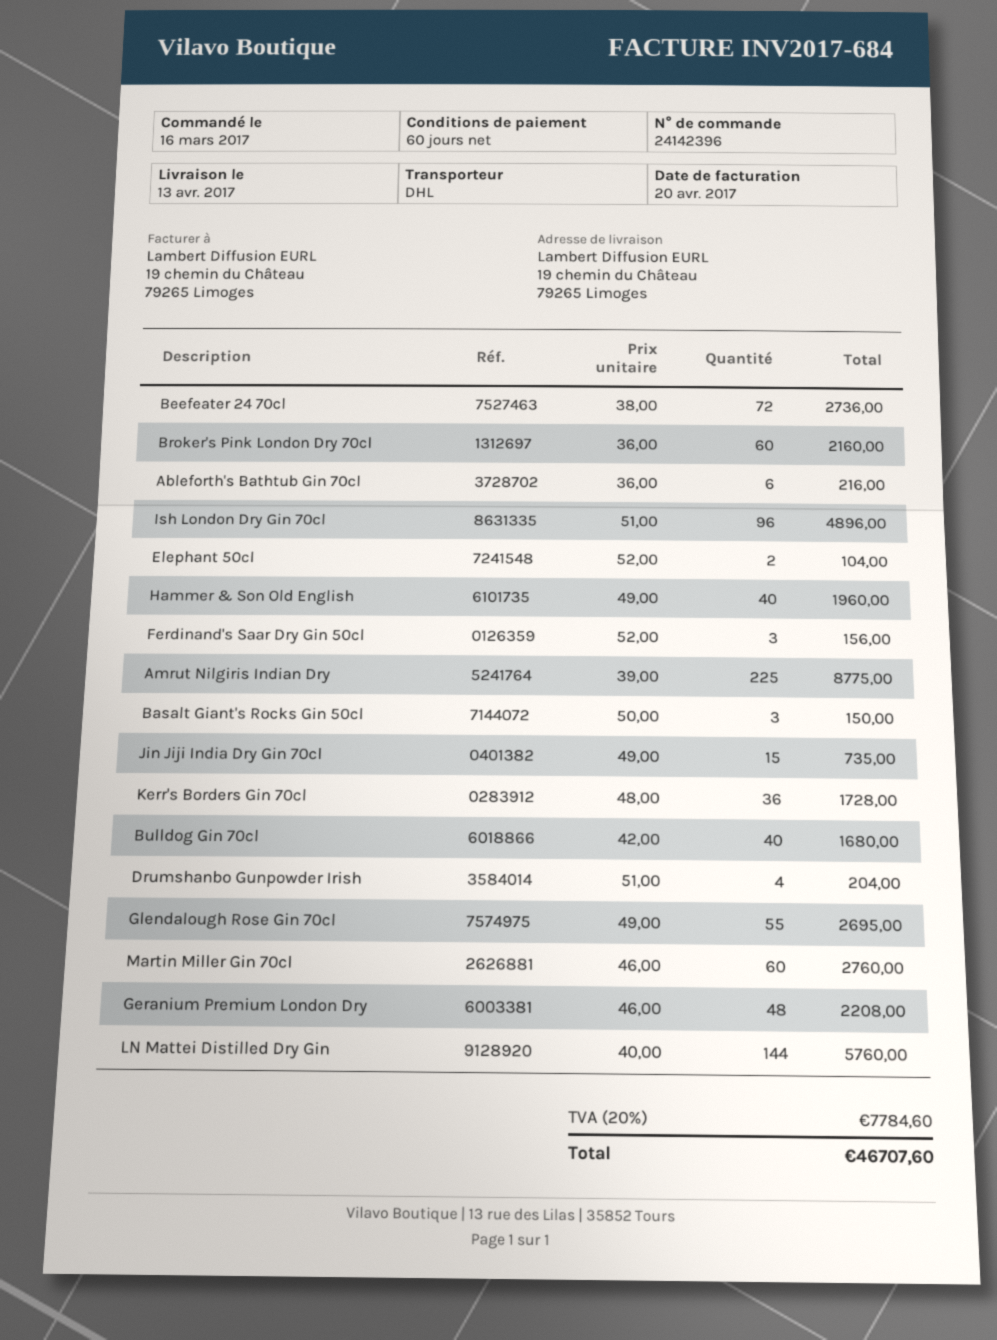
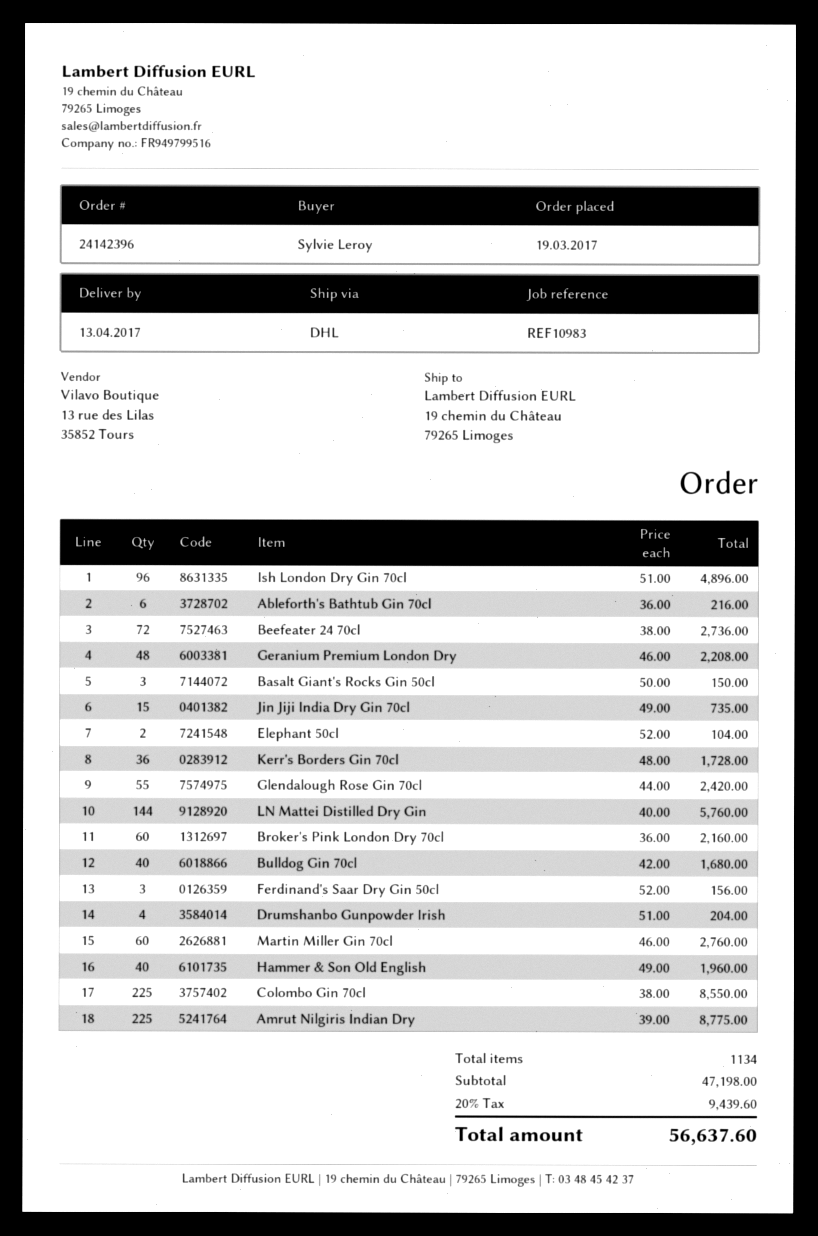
order date: 2017-03-16 -> 2017-03-19
Glendalough Rose Gin 70cl: 55 x 49.00 = 2695.00 -> 55 x 44.00 = 2420.00
Colombo Gin 70cl: none -> 225 x 38.00 = 8550.00
tax: 20% = 7784.60 -> 20% = 9439.60
total: 46707.60 -> 56637.60

